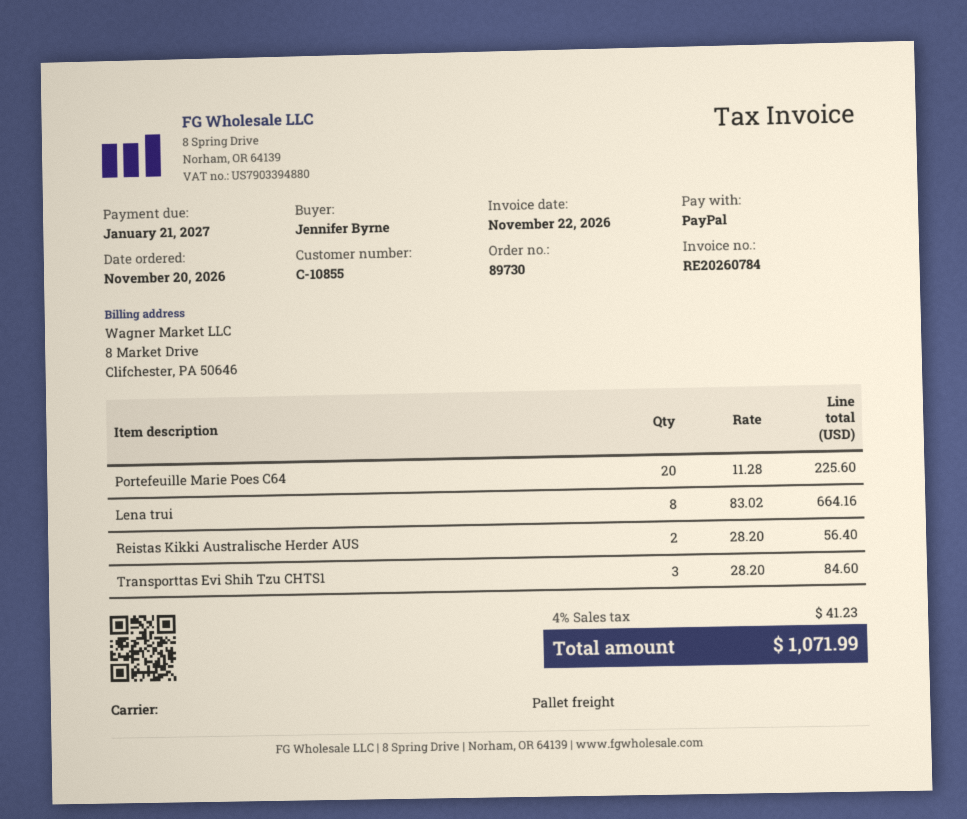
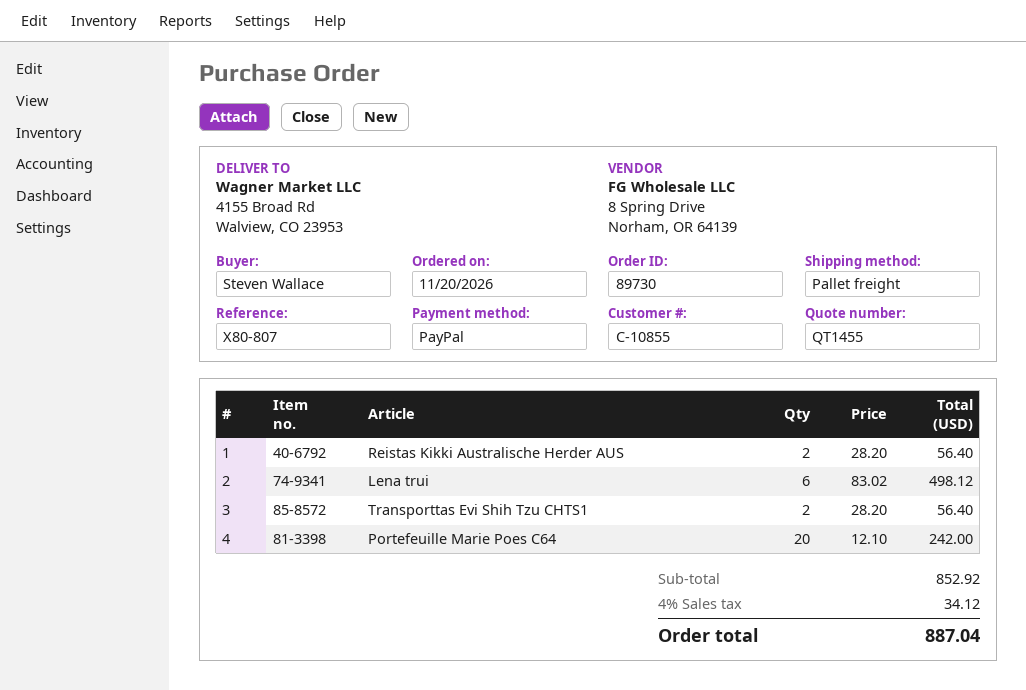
ordered by: Jennifer Byrne -> Steven Wallace
Portefeuille Marie Poes C64: 20 x 11.28 = 225.60 -> 20 x 12.10 = 242.00
Lena trui: 8 x 83.02 = 664.16 -> 6 x 83.02 = 498.12
Transporttas Evi Shih Tzu CHTS1: 3 x 28.20 = 84.60 -> 2 x 28.20 = 56.40
tax: 4% = 41.23 -> 4% = 34.12
total: 1071.99 -> 887.04

